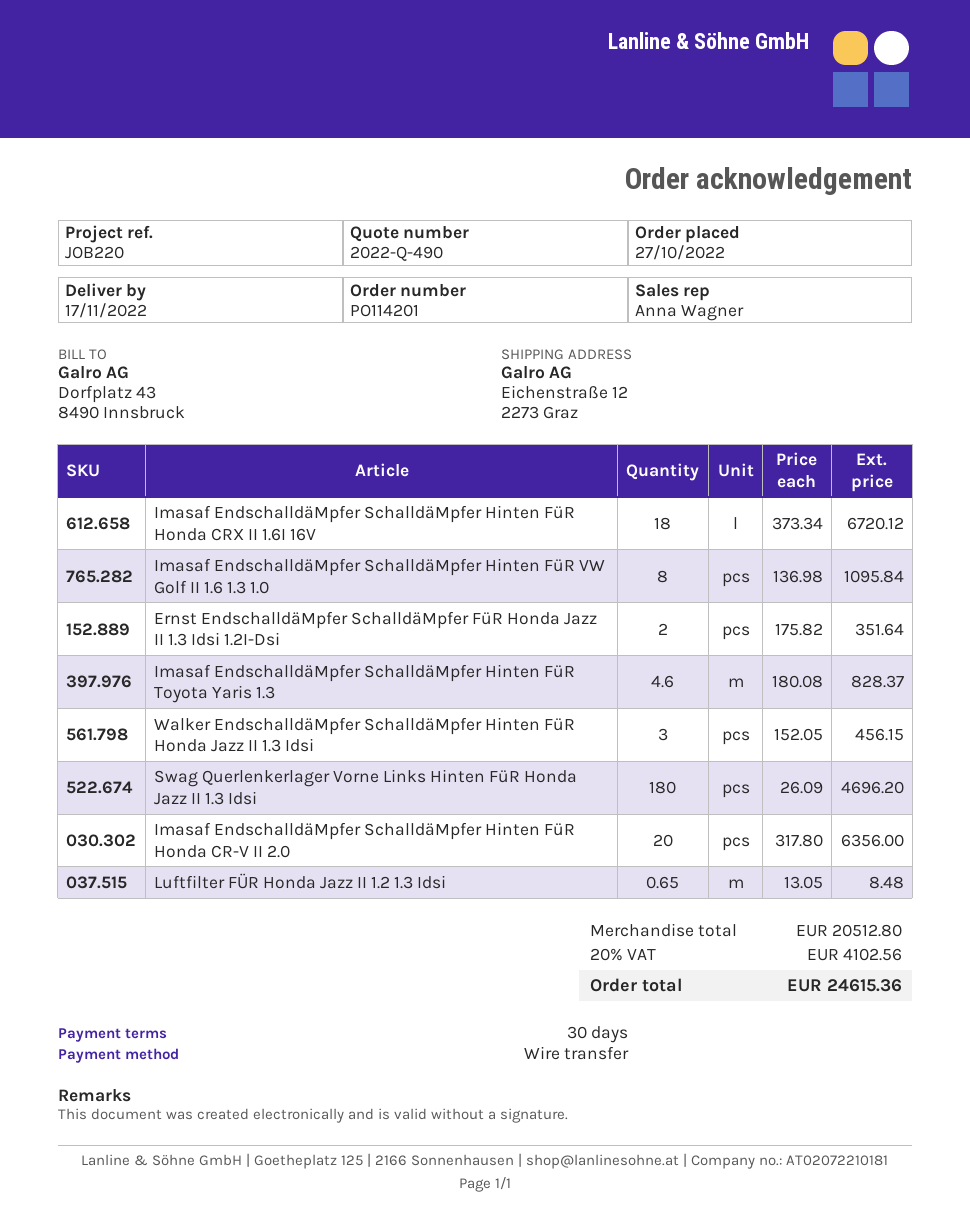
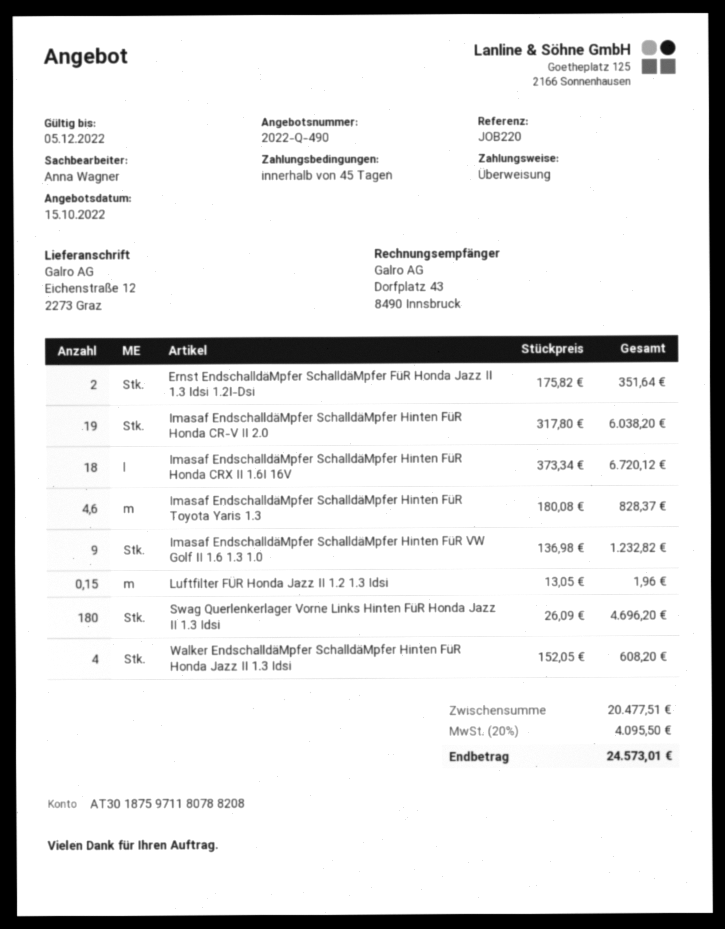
payment terms: 30 days -> 45 days
Imasaf EndschalldäMpfer SchalldäMpfer Hinten FüR VW Golf II 1.6 1.3 1.0: 8 x 136.98 = 1095.84 -> 9 x 136.98 = 1232.82
Walker EndschalldäMpfer SchalldäMpfer Hinten FüR Honda Jazz II 1.3 Idsi: 3 x 152.05 = 456.15 -> 4 x 152.05 = 608.20
Imasaf EndschalldäMpfer SchalldäMpfer Hinten FüR Honda CR-V II 2.0: 20 x 317.80 = 6356.00 -> 19 x 317.80 = 6038.20
Luftfilter FÜR Honda Jazz II 1.2 1.3 Idsi: 0.65 x 13.05 = 8.48 -> 0.15 x 13.05 = 1.96
subtotal: 20512.80 -> 20477.51
tax: 20% = 4102.56 -> 20% = 4095.50
total: 24615.36 -> 24573.01

